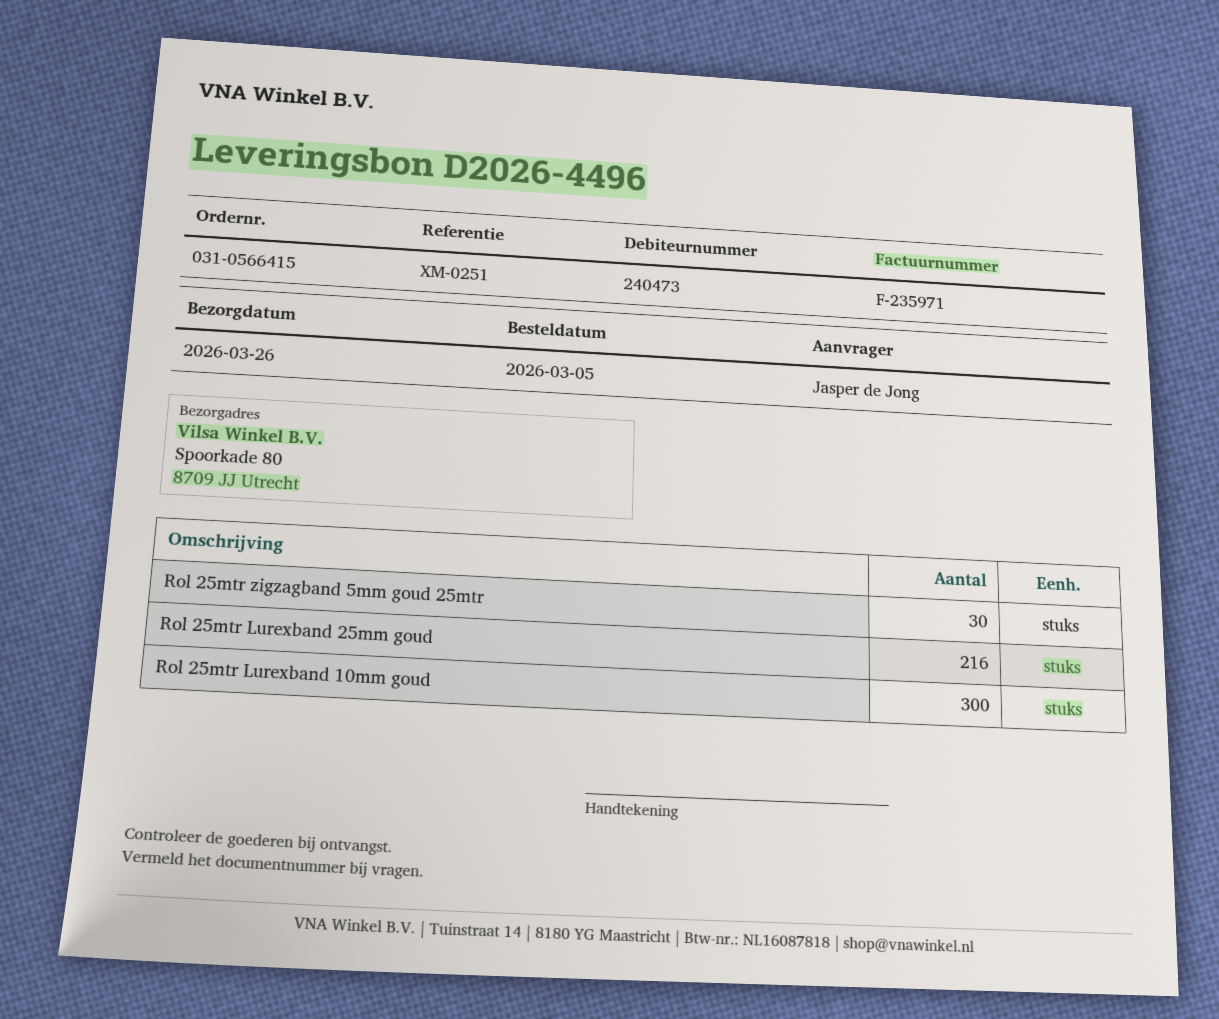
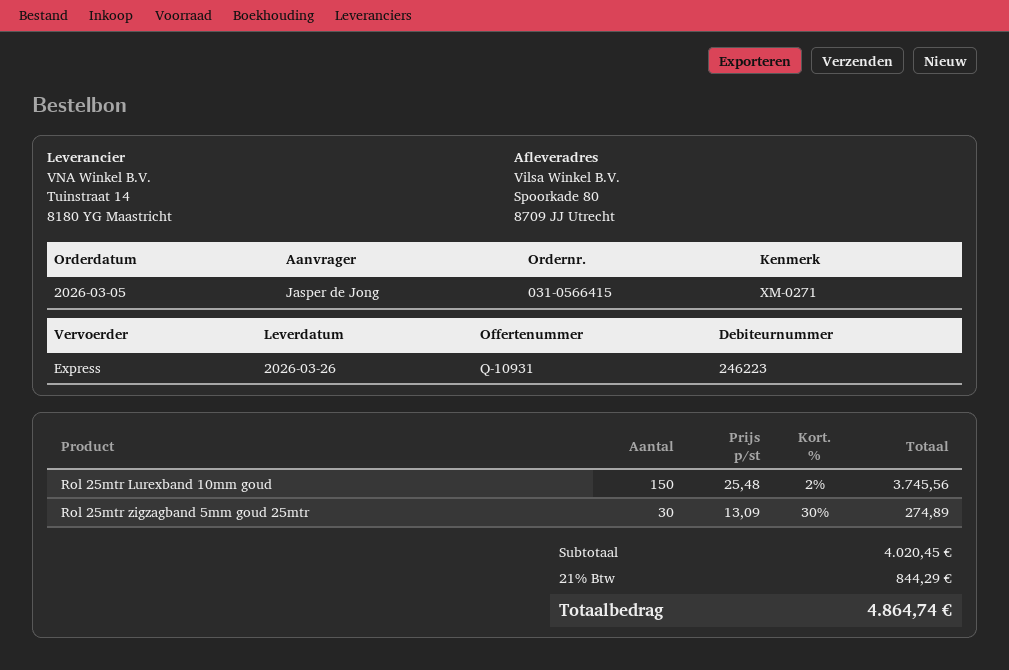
customer number: 240473 -> 246223
reference: XM-0251 -> XM-0271
Rol 25mtr Lurexband 25mm goud: 216 -> none
Rol 25mtr Lurexband 10mm goud: 300 -> 150

